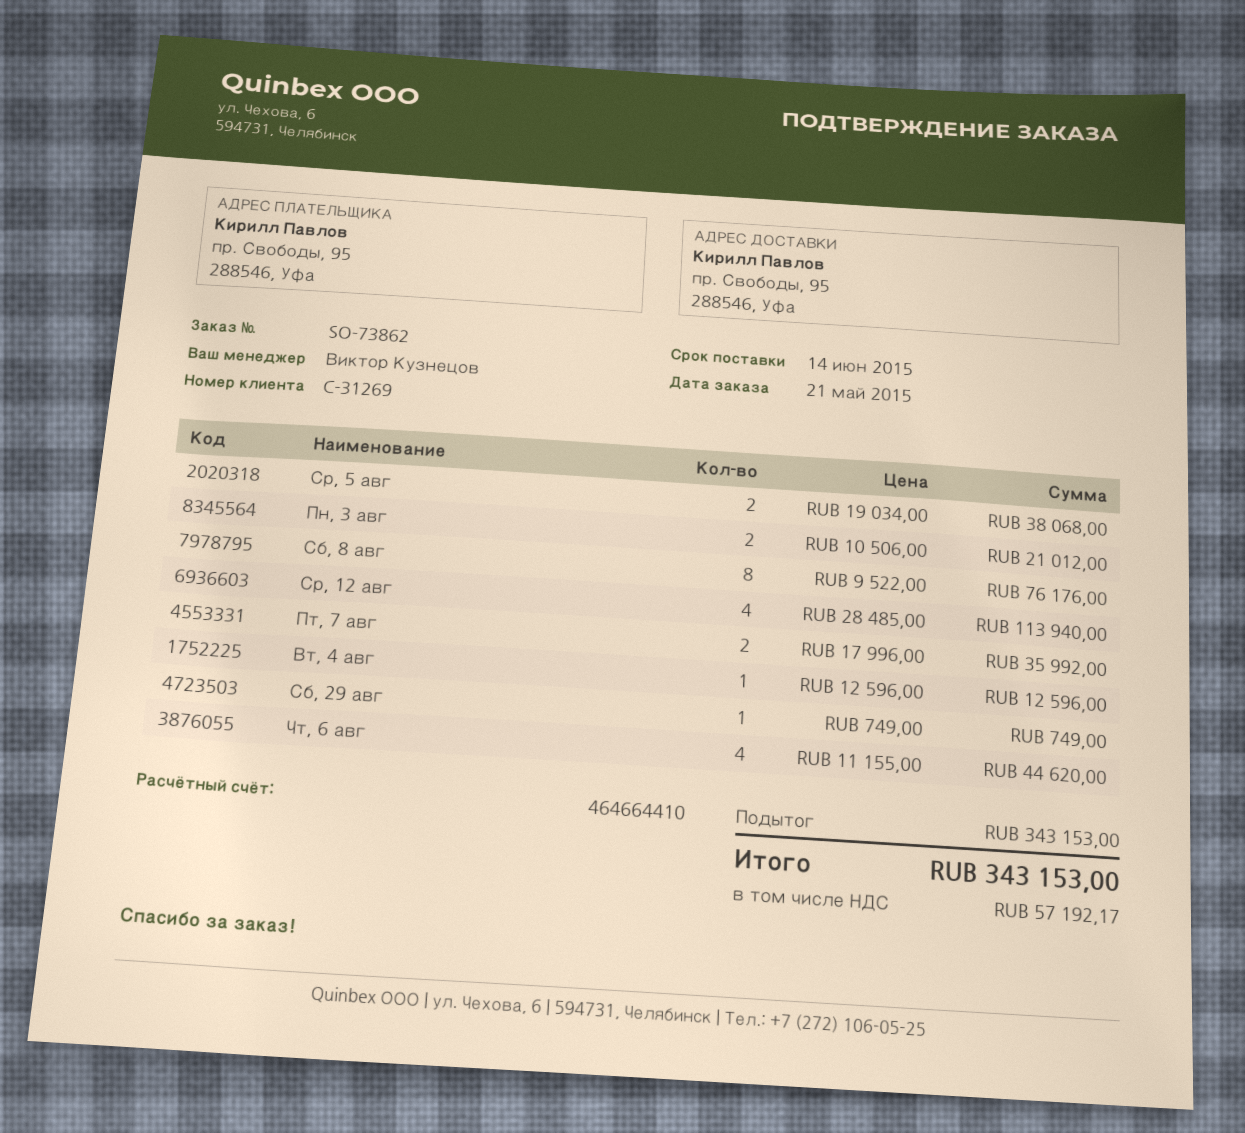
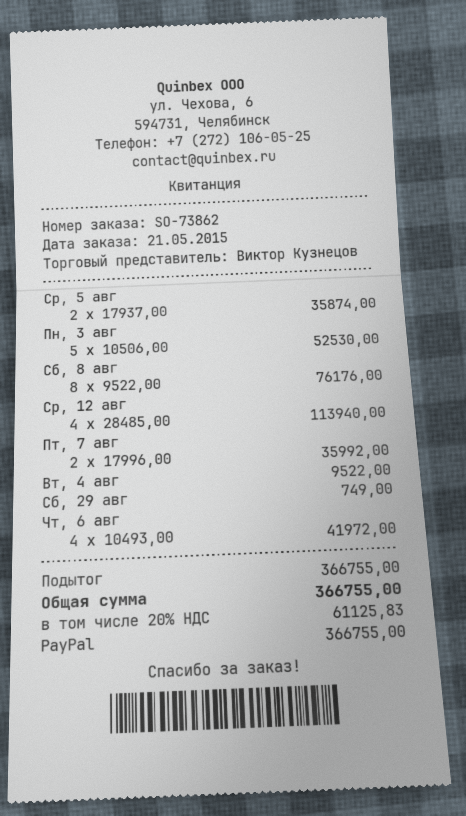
Ср, 5 авг: 2 x 19034.00 = 38068.00 -> 2 x 17937.00 = 35874.00
Пн, 3 авг: 2 x 10506.00 = 21012.00 -> 5 x 10506.00 = 52530.00
Вт, 4 авг: 1 x 12596.00 = 12596.00 -> 1 x 9522.00 = 9522.00
Чт, 6 авг: 4 x 11155.00 = 44620.00 -> 4 x 10493.00 = 41972.00
subtotal: 343153.00 -> 366755.00
tax: 57192.17 -> 61125.83
total: 343153.00 -> 366755.00

